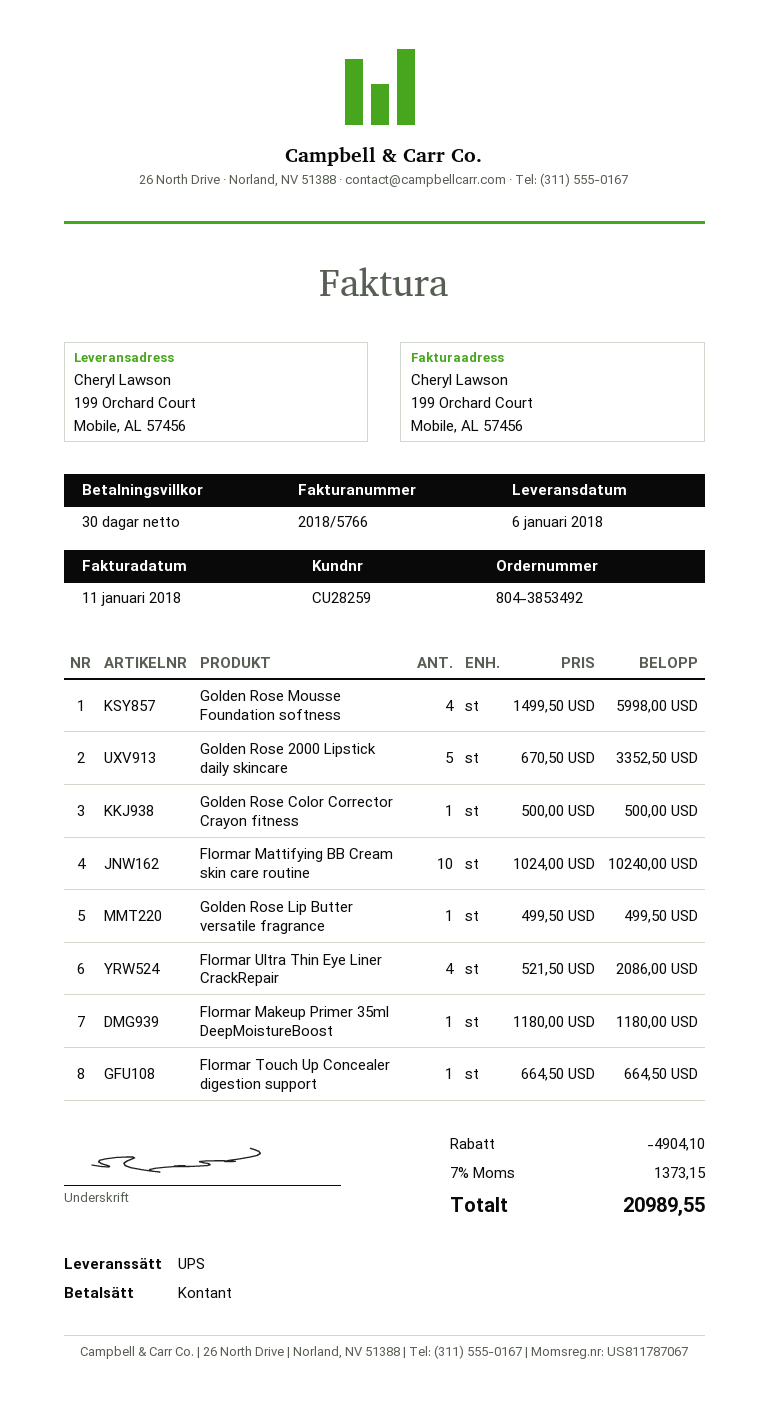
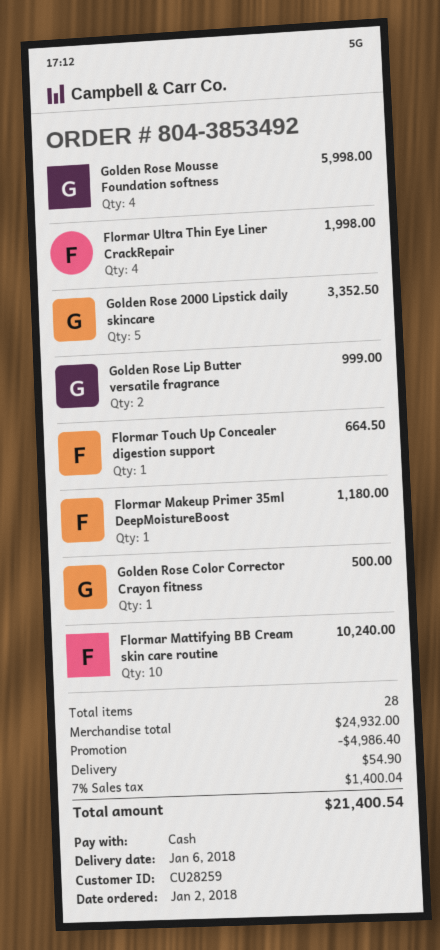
Golden Rose Lip Butter versatile fragrance: 1 for 499.50 -> 2 for 999.00
Flormar Ultra Thin Eye Liner CrackRepair: 4 for 2086.00 -> 4 for 1998.00
discount: 4904.10 -> 4986.40
shipping: none -> 54.90
tax: 7% = 1373.15 -> 7% = 1400.04
total: 20989.55 -> 21400.54

